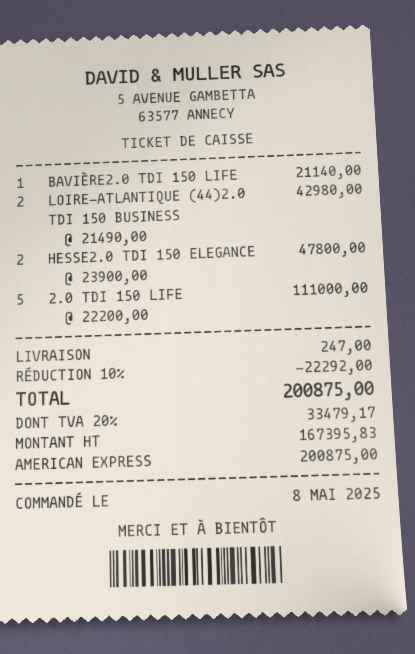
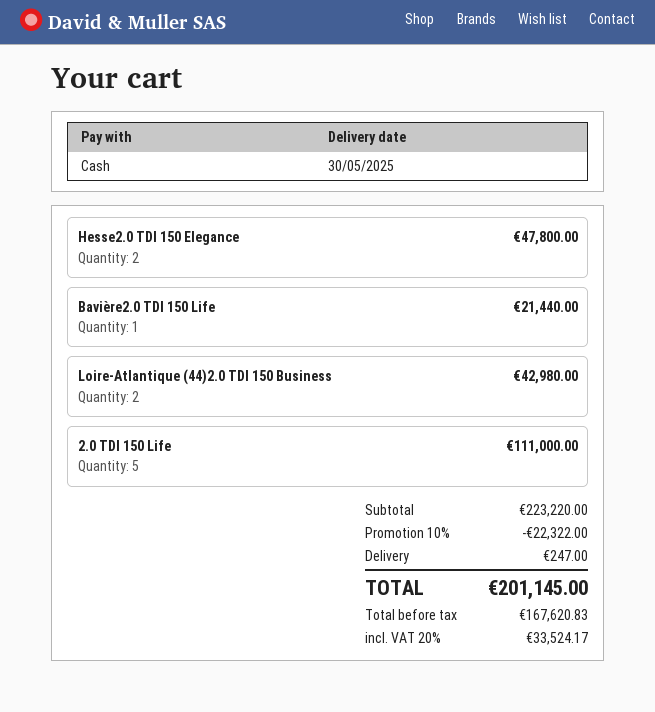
payment method: American Express -> cash
BAVIÈRE2.0 TDI 150 LIFE: 1 for 21140.00 -> 1 for 21440.00
discount: 10% = 22292.00 -> 10% = 22322.00
net: 167395.83 -> 167620.83
tax: 20% = 33479.17 -> 20% = 33524.17
total: 200875.00 -> 201145.00

